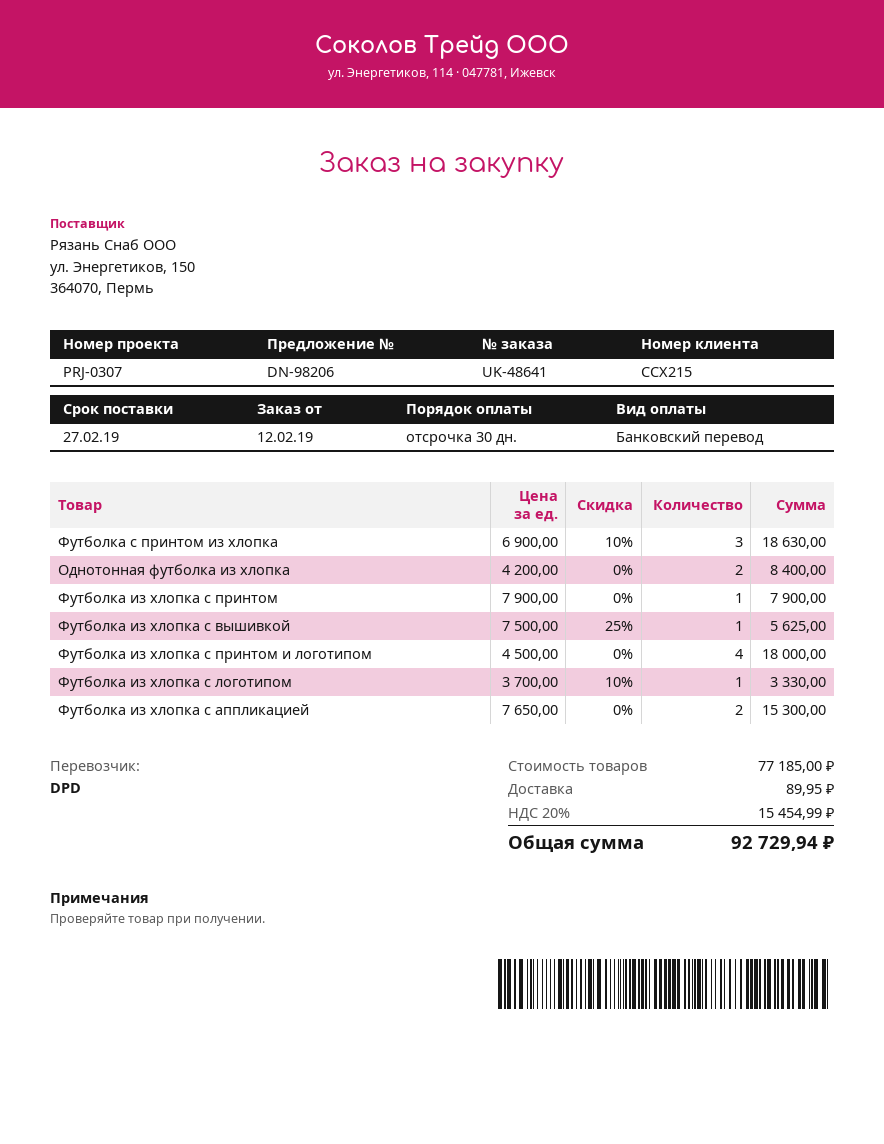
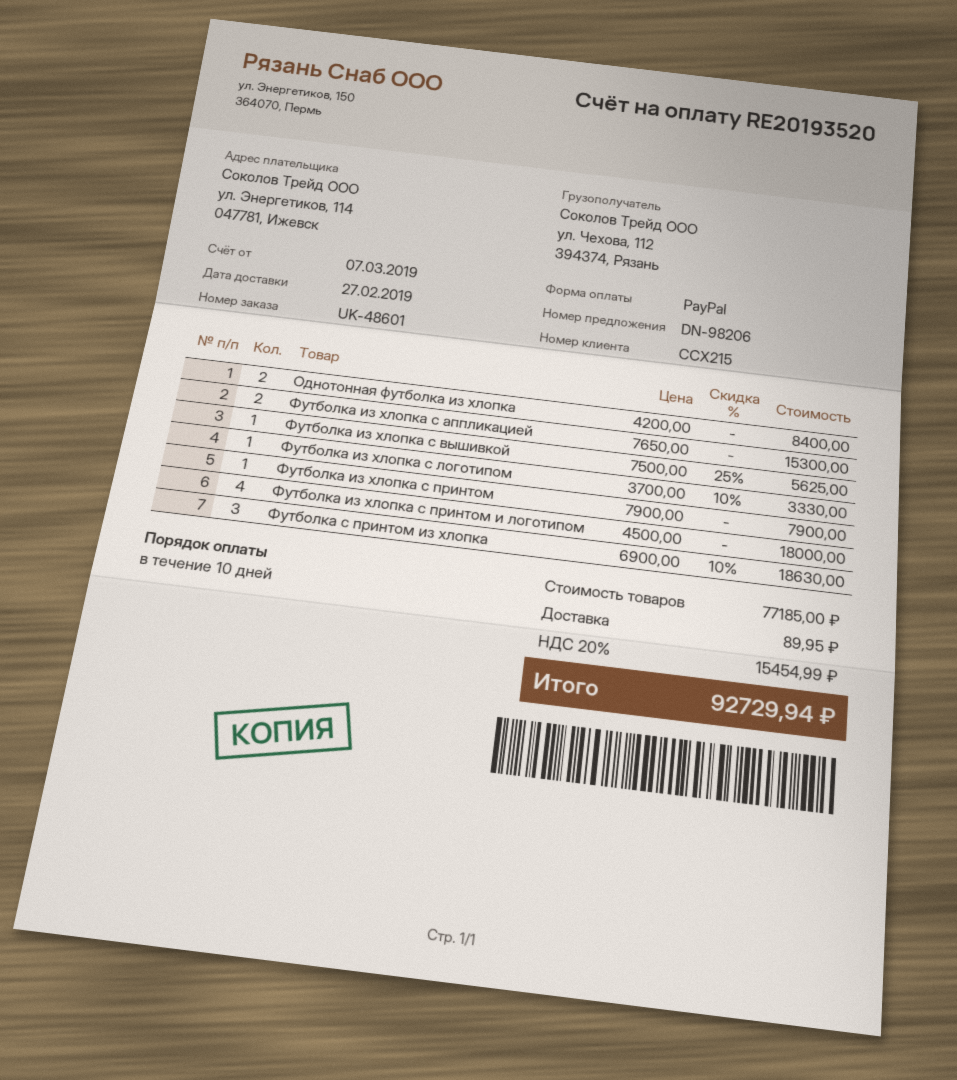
order number: UK-48641 -> UK-48601
payment terms: 30 days -> 10 days
payment method: bank transfer -> PayPal

